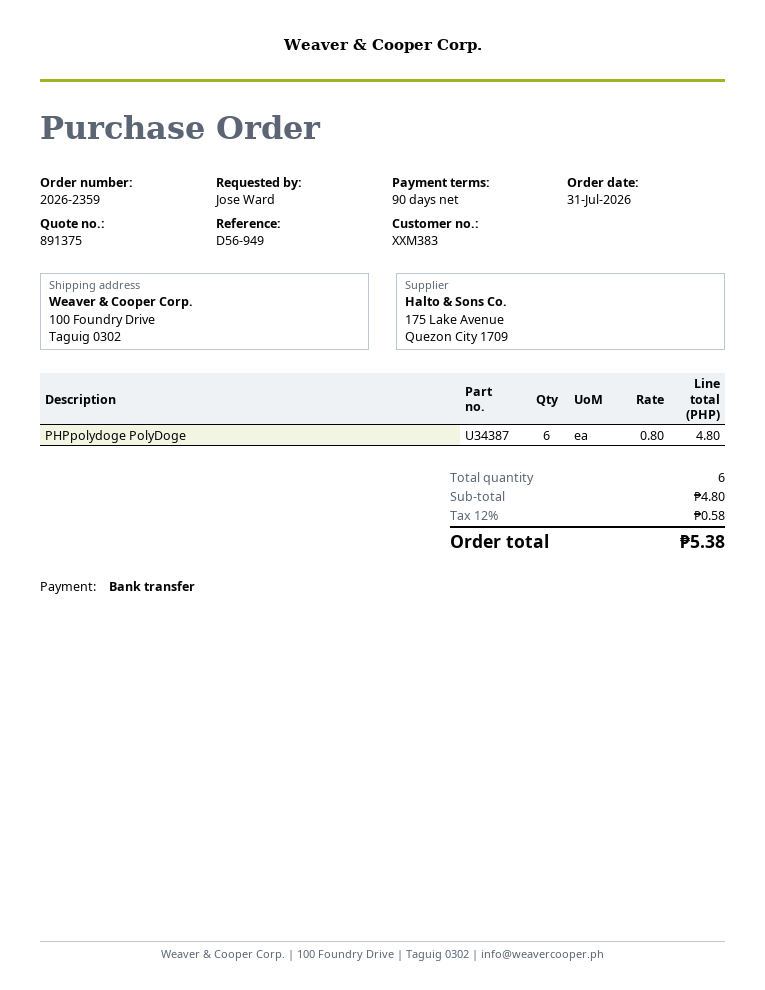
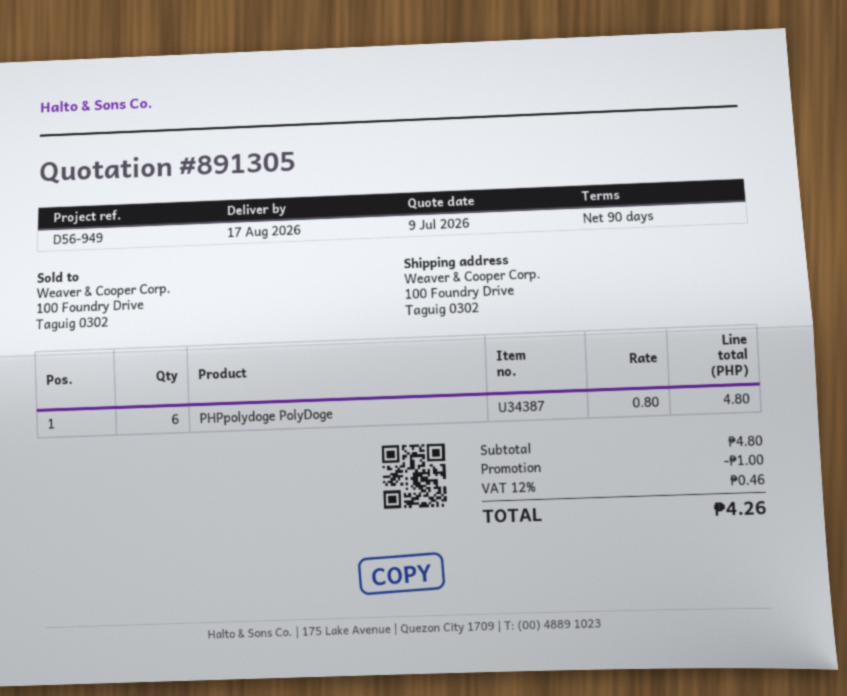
quote number: 891375 -> 891305
discount: none -> 1.00
tax: 12% = 0.58 -> 12% = 0.46
total: 5.38 -> 4.26

